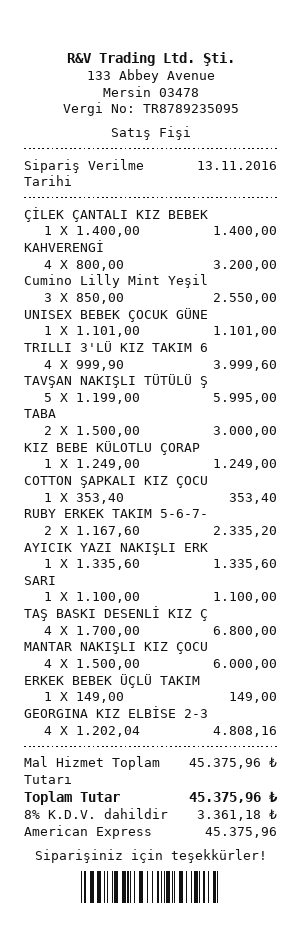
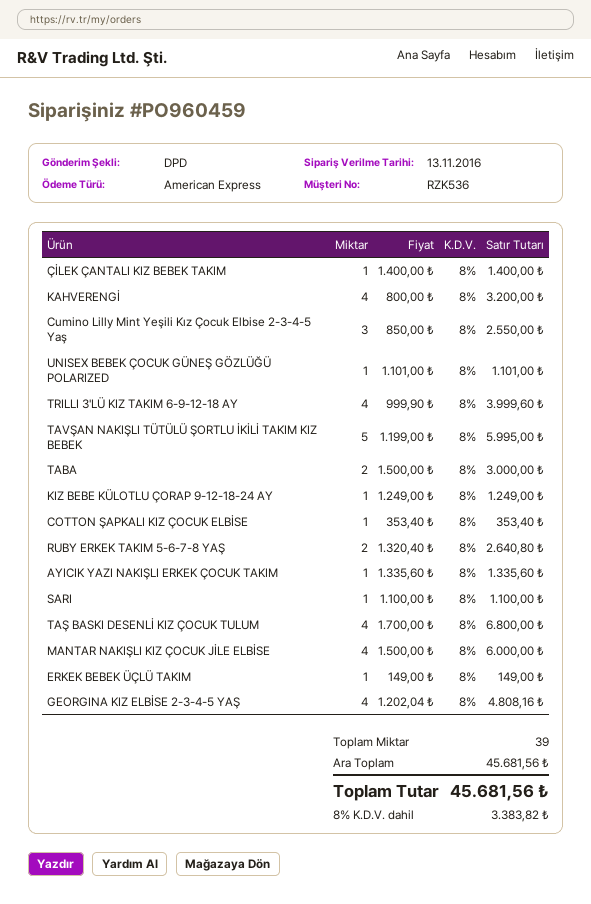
RUBY ERKEK TAKIM 5-6-7-: 2 x 1167.60 = 2335.20 -> 2 x 1320.40 = 2640.80
subtotal: 45375.96 -> 45681.56
tax: 8% = 3361.18 -> 8% = 3383.82
total: 45375.96 -> 45681.56

